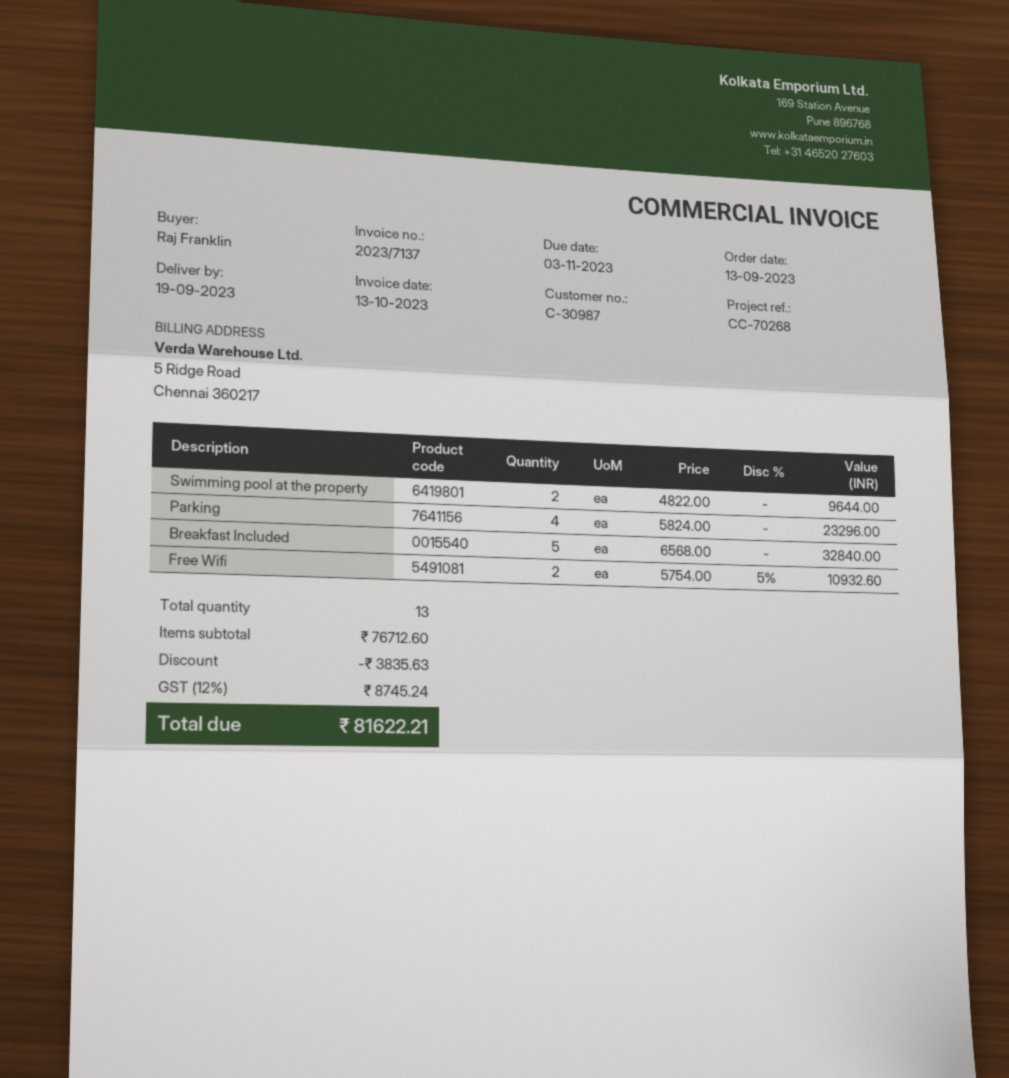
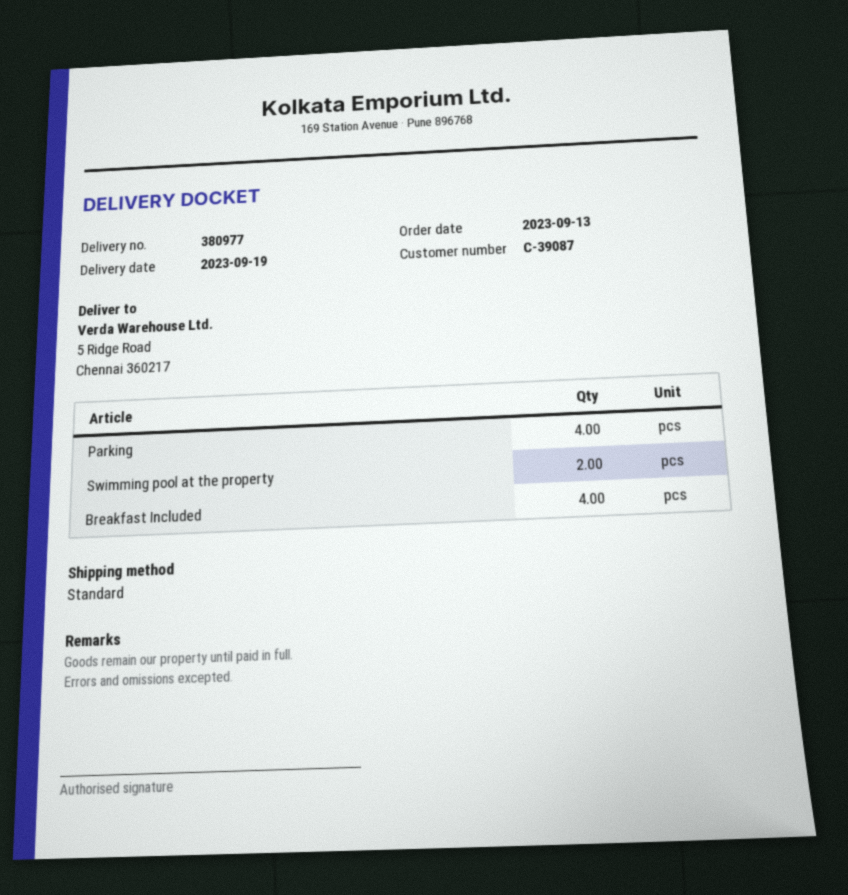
customer number: C-30987 -> C-39087
Breakfast Included: 5 -> 4
Free Wifi: 2 -> none

